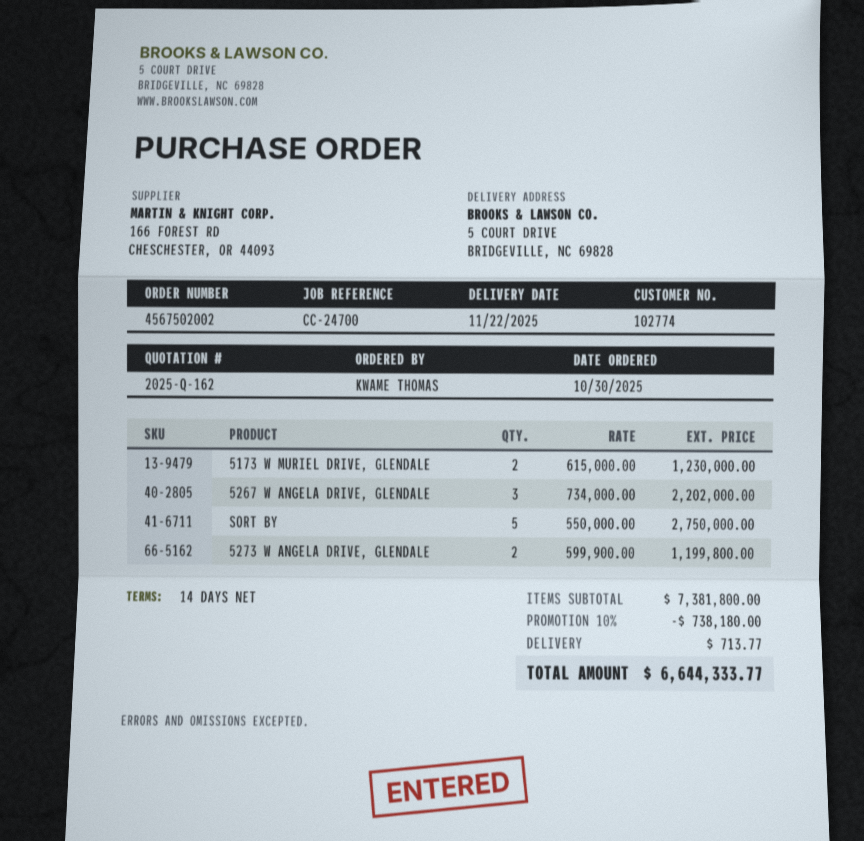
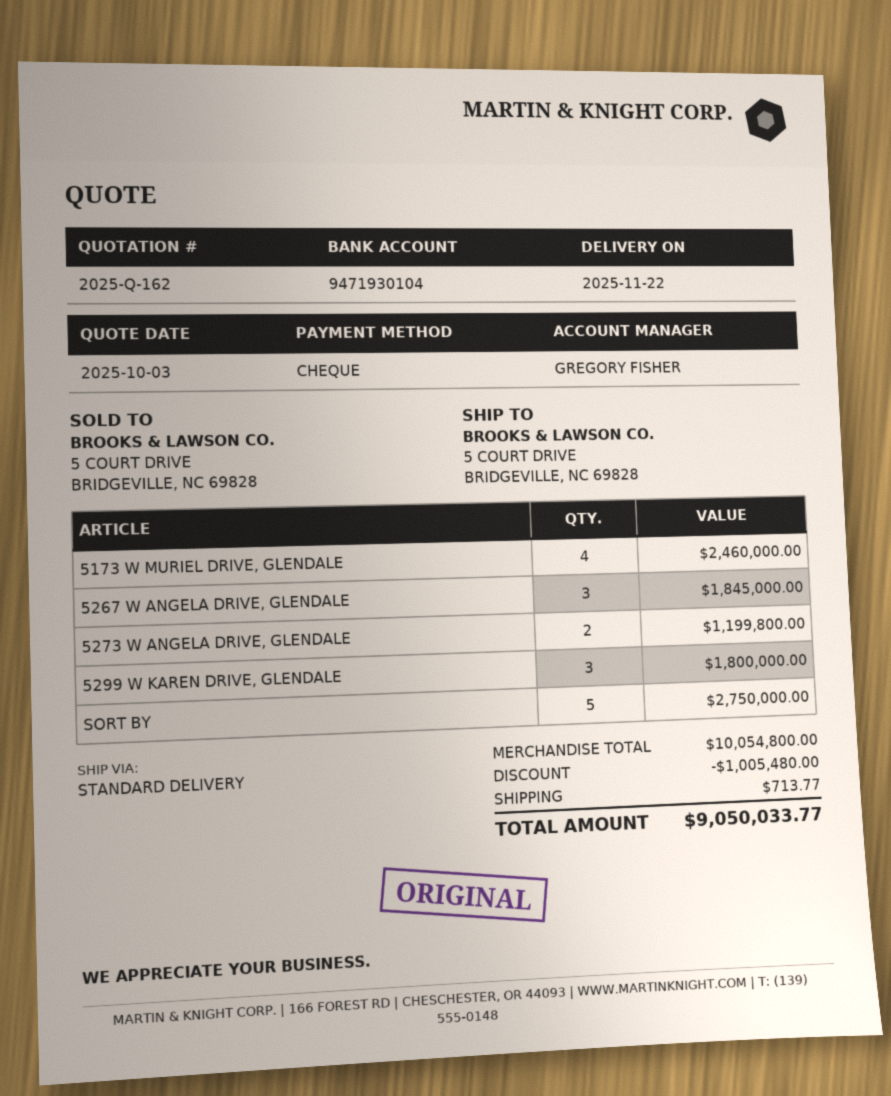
5173 W MURIEL DRIVE, GLENDALE: 2 for 1230000.00 -> 4 for 2460000.00
5267 W ANGELA DRIVE, GLENDALE: 3 for 2202000.00 -> 3 for 1845000.00
5299 W KAREN DRIVE, GLENDALE: none -> 3 for 1800000.00
subtotal: 7381800.00 -> 10054800.00
discount: 738180.00 -> 1005480.00
total: 6644333.77 -> 9050033.77

